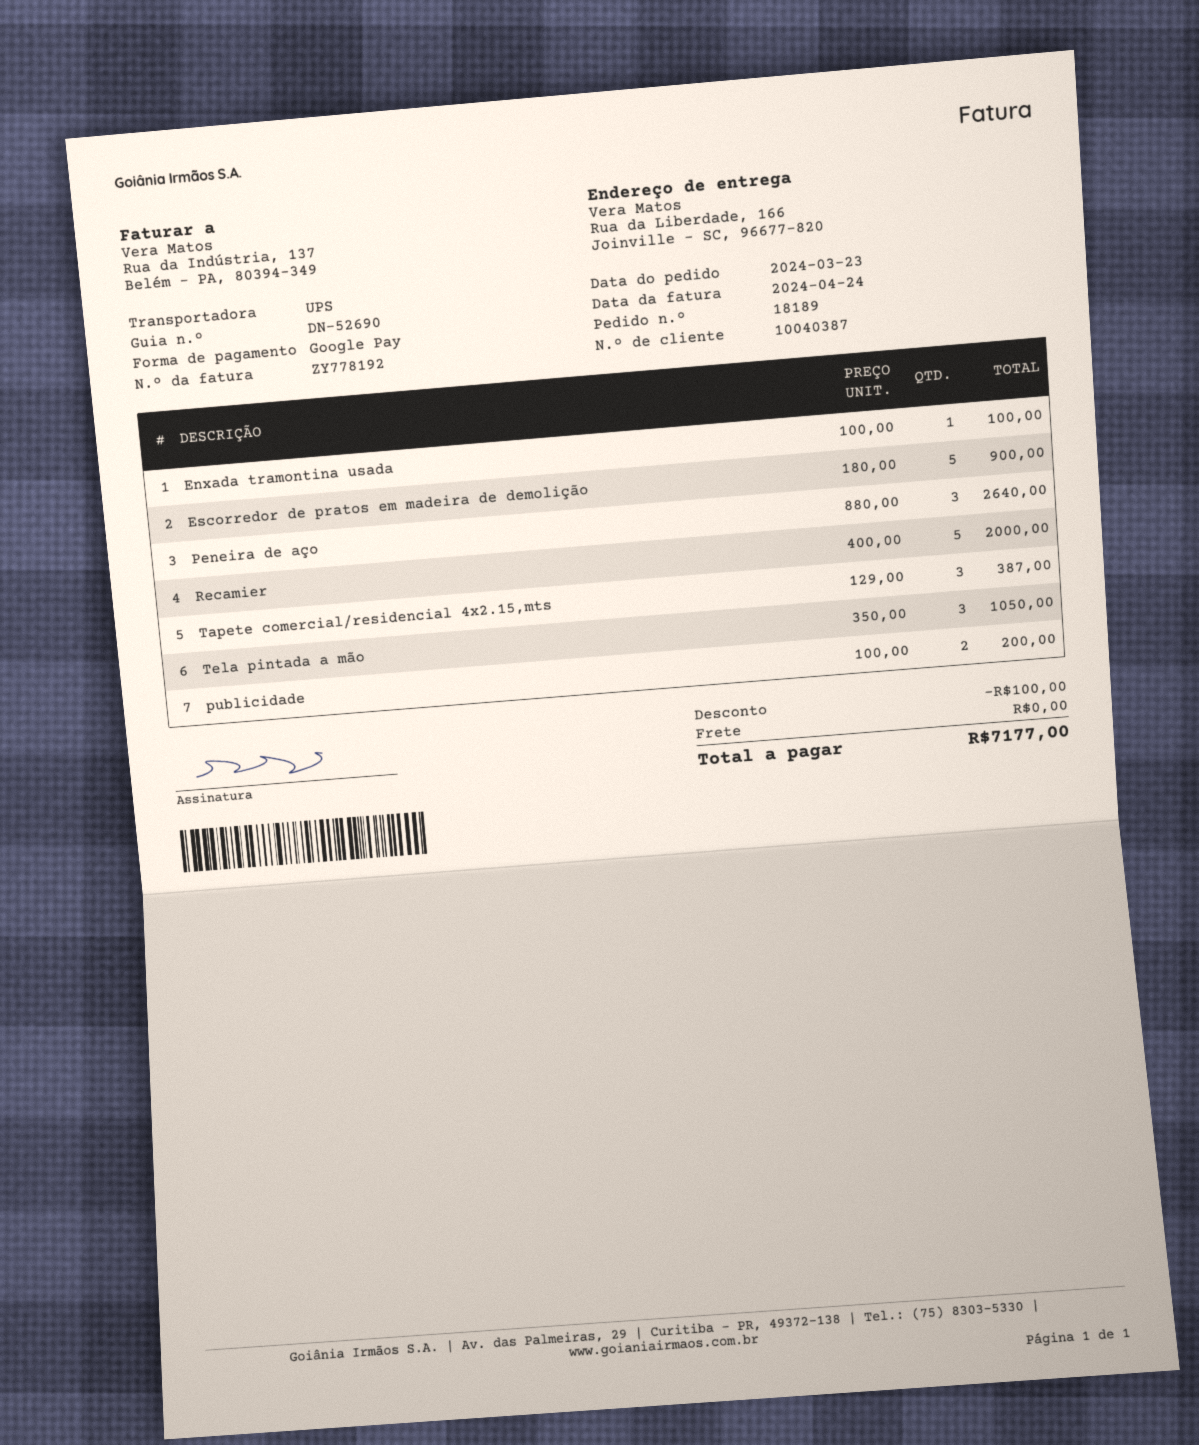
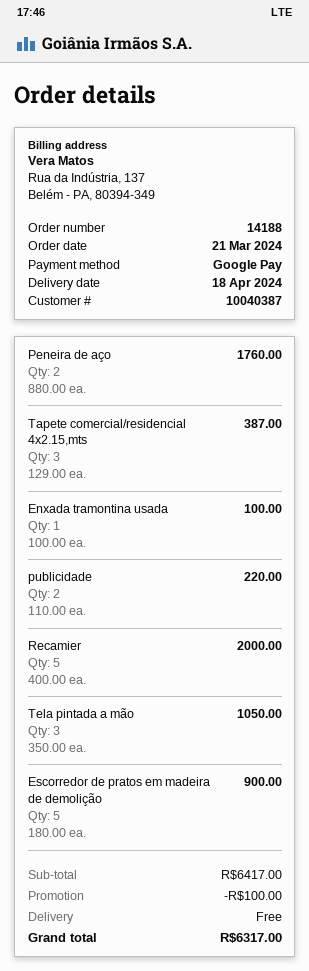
order number: 18189 -> 14188
order date: 2024-03-23 -> 2024-03-21
Peneira de aço: 3 x 880.00 = 2640.00 -> 2 x 880.00 = 1760.00
publicidade: 2 x 100.00 = 200.00 -> 2 x 110.00 = 220.00
total: 7177.00 -> 6317.00

